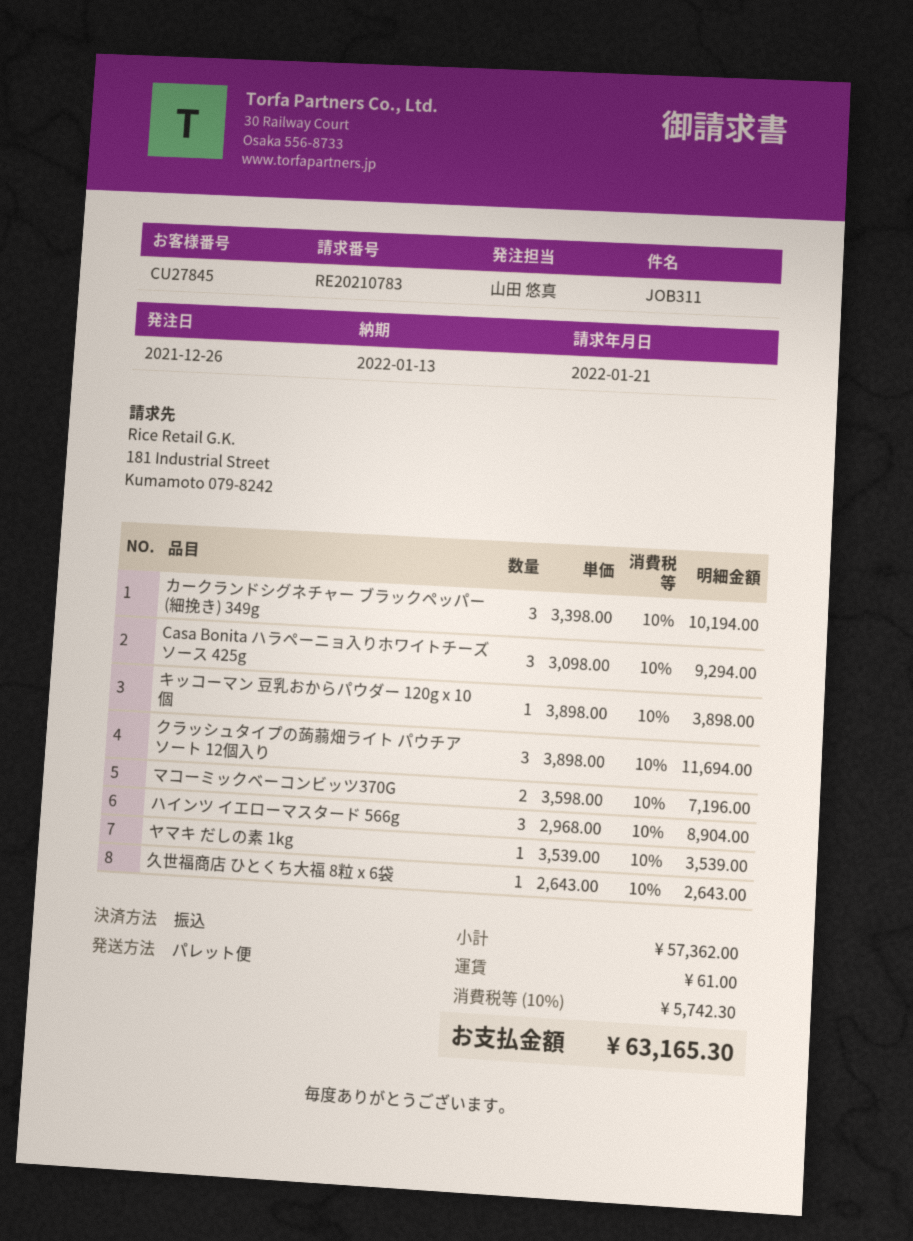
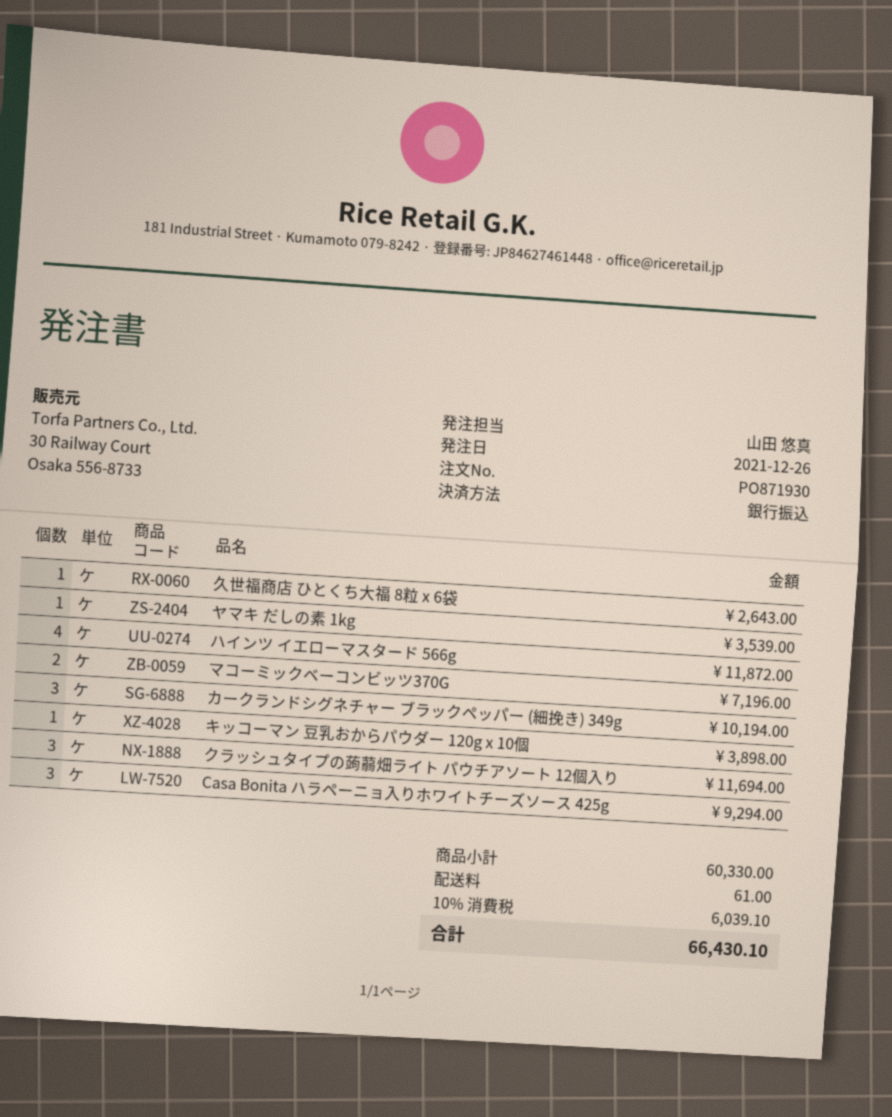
ハインツ イエローマスタード 566g: 3 for 8904.00 -> 4 for 11872.00
subtotal: 57362.00 -> 60330.00
tax: 10% = 5742.30 -> 10% = 6039.10
total: 63165.30 -> 66430.10

